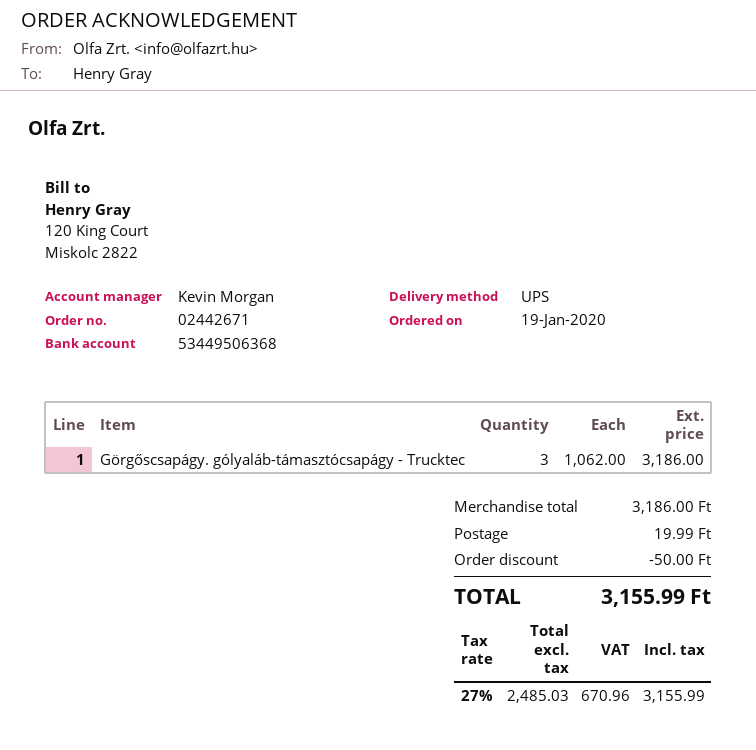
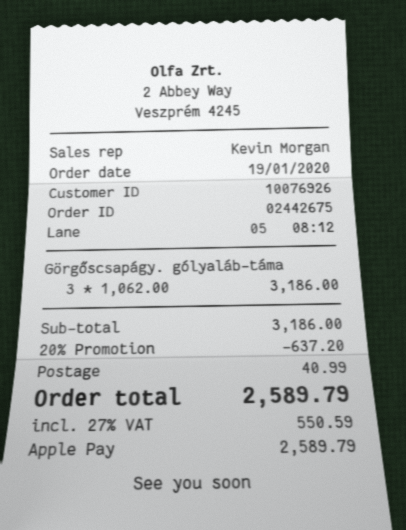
order number: 02442671 -> 02442675
discount: 50.00 -> 637.20
shipping: 19.99 -> 40.99
tax: 27% = 670.96 -> 27% = 550.59
total: 3155.99 -> 2589.79

